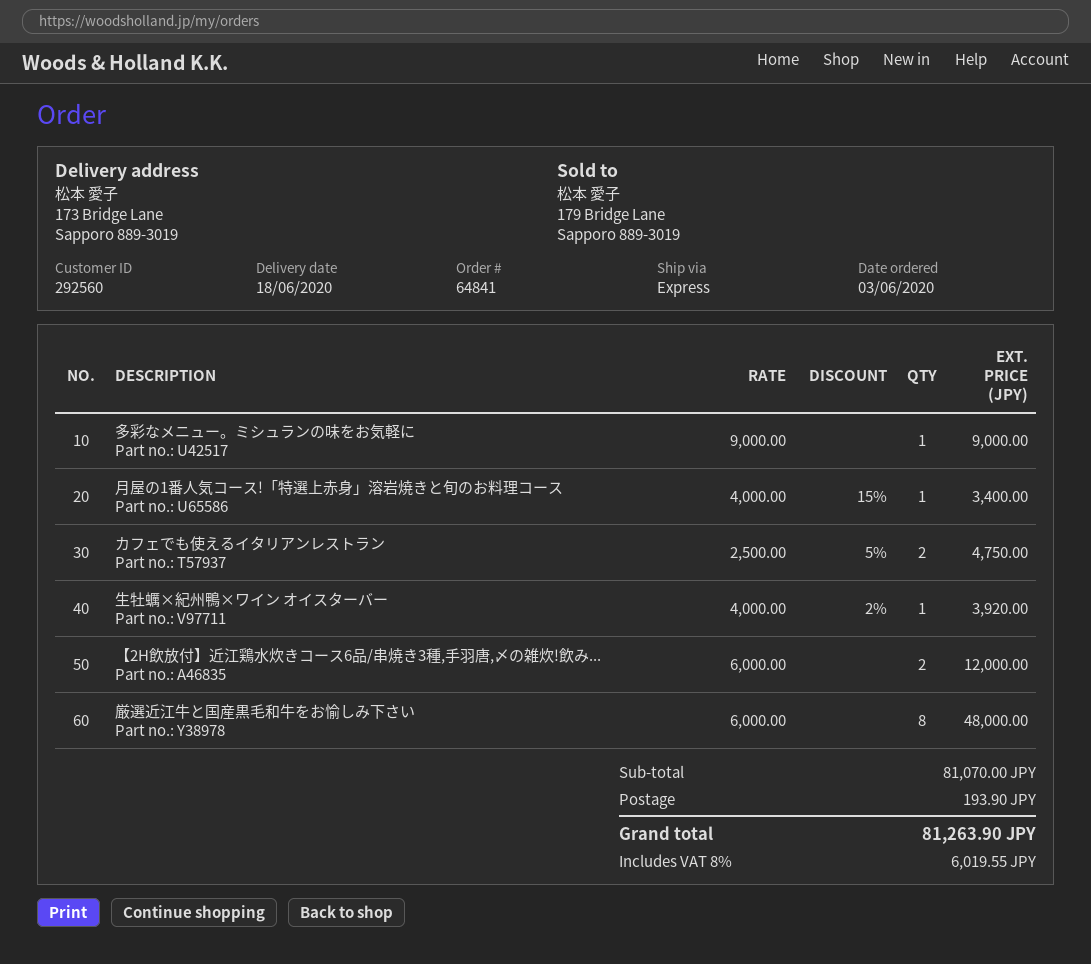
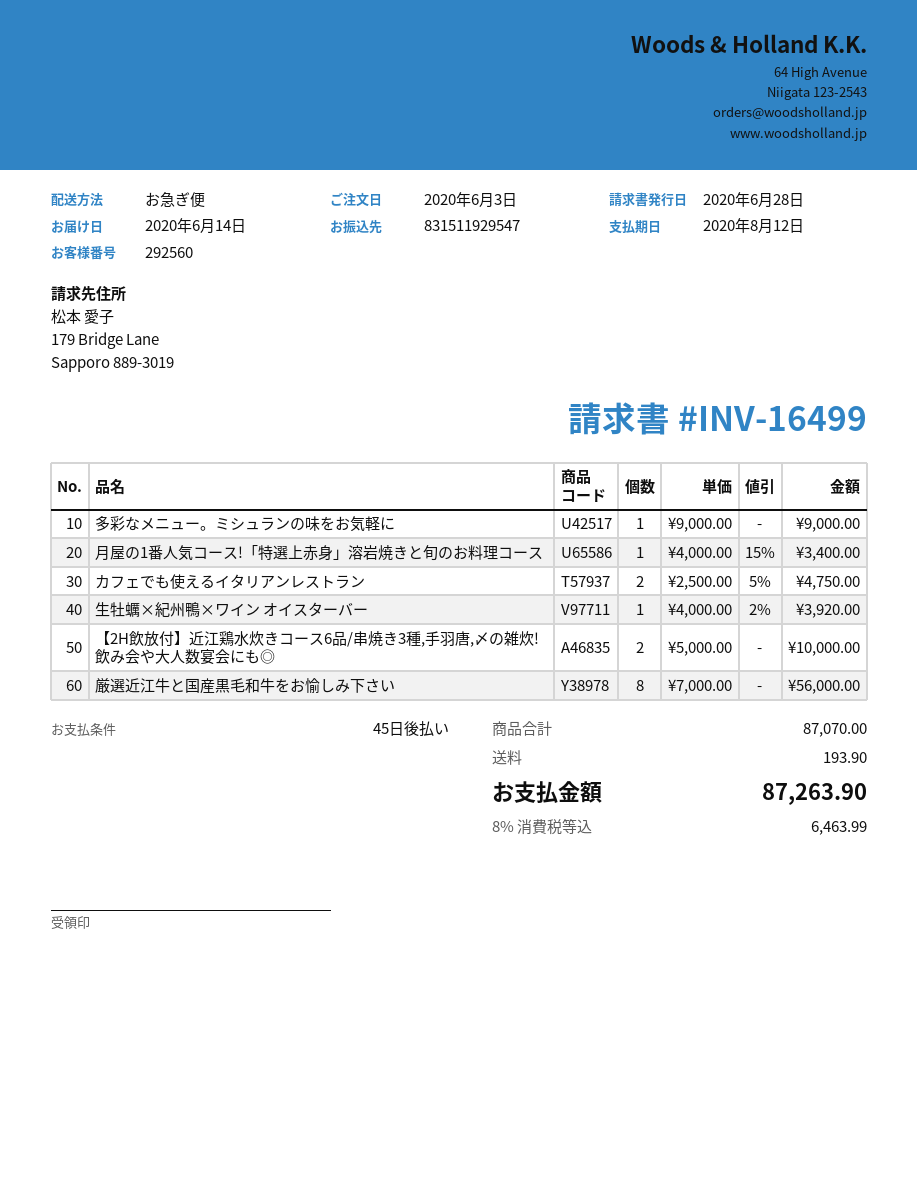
delivery date: 2020-06-18 -> 2020-06-14
【2H飲放付】近江鶏水炊きコース6品/串焼き3種,手羽唐,〆の雑炊!飲み...: 2 x 6000.00 = 12000.00 -> 2 x 5000.00 = 10000.00
厳選近江牛と国産黒毛和牛をお愉しみ下さい: 8 x 6000.00 = 48000.00 -> 8 x 7000.00 = 56000.00
subtotal: 81070.00 -> 87070.00
tax: 8% = 6019.55 -> 8% = 6463.99
total: 81263.90 -> 87263.90

